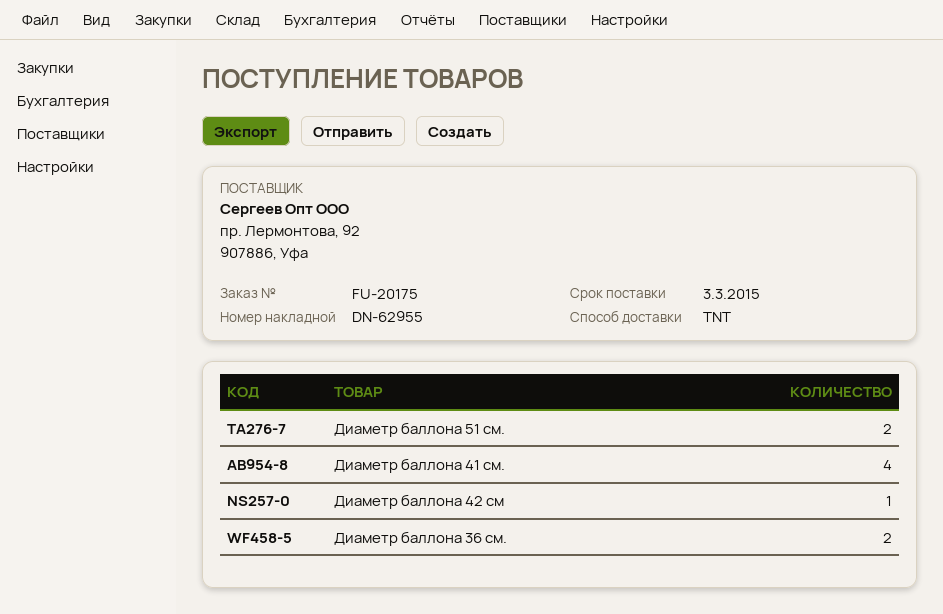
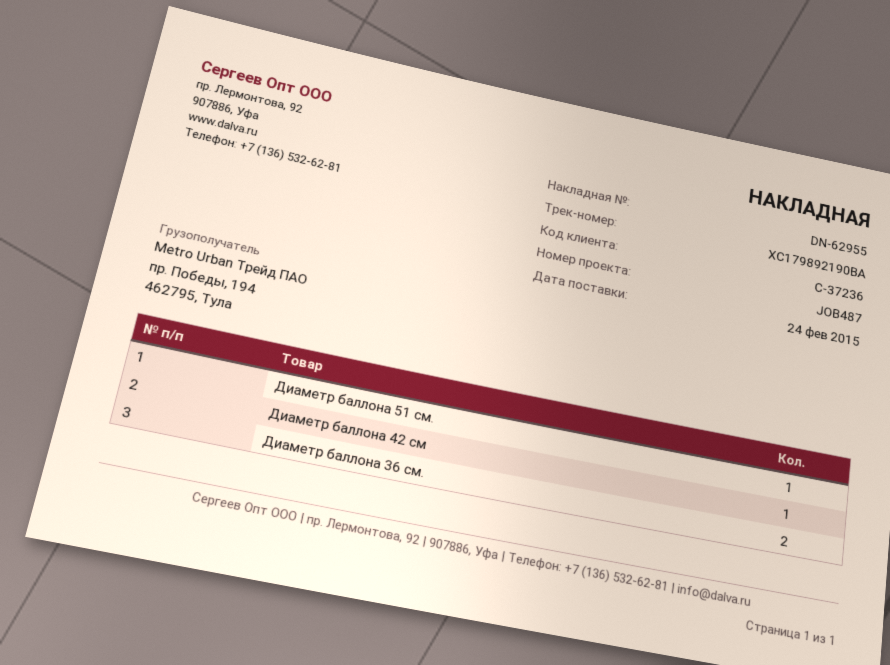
delivery date: 2015-03-03 -> 2015-02-24
Диаметр баллона 51 см.: 2 -> 1
Диаметр баллона 41 см.: 4 -> none

